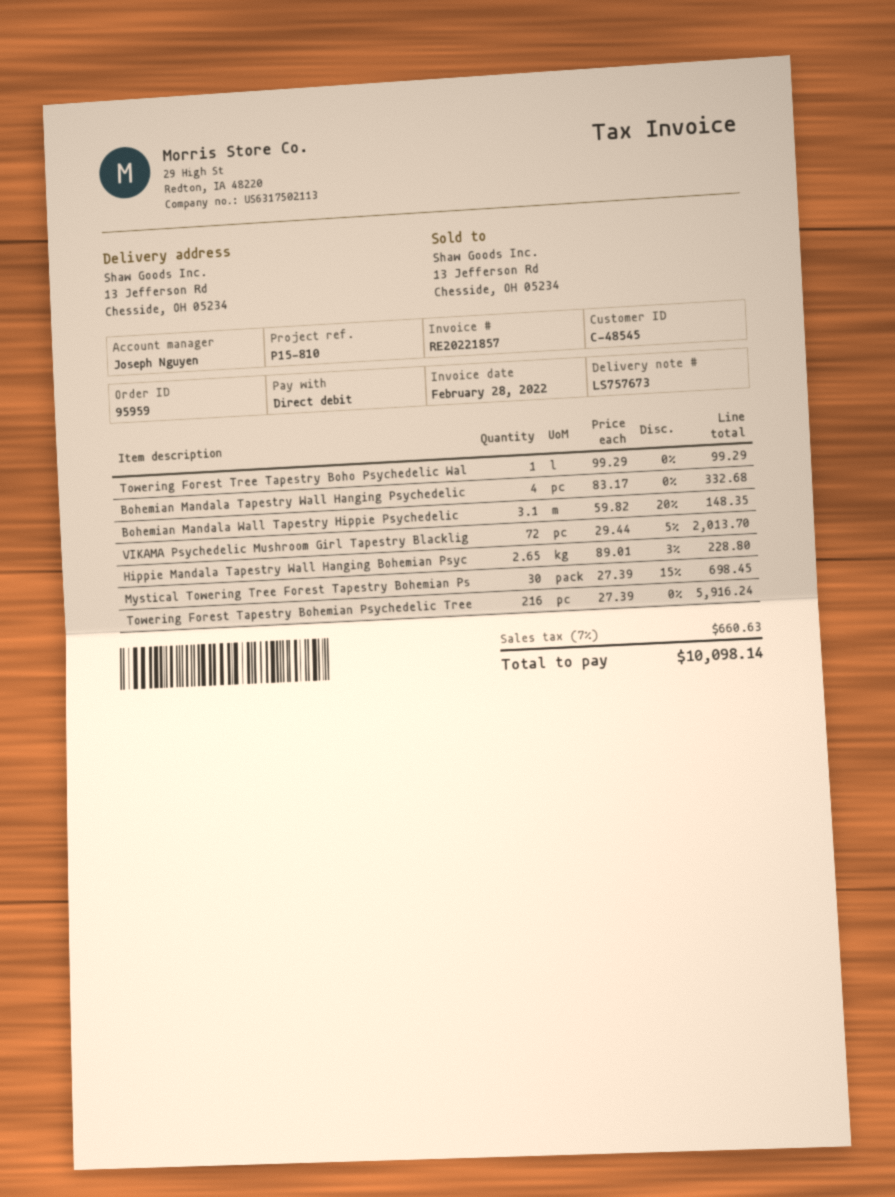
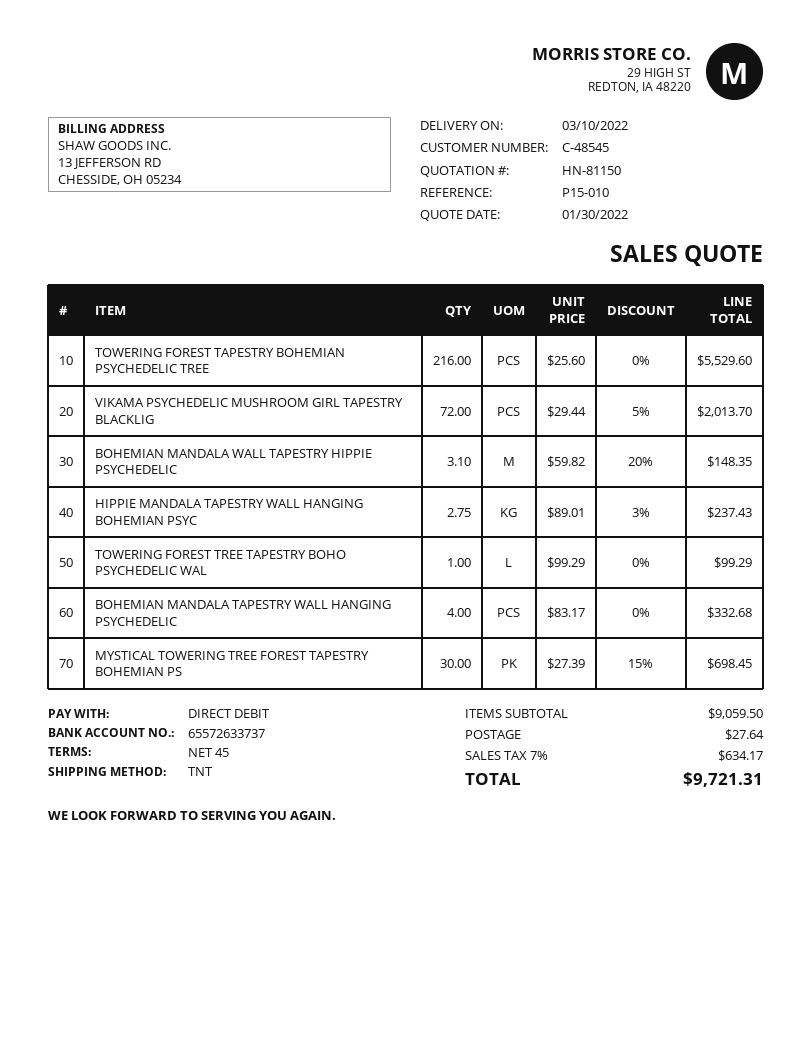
reference: P15-810 -> P15-010
Hippie Mandala Tapestry Wall Hanging Bohemian Psyc: 2.65 x 89.01 - 3% = 228.80 -> 2.75 x 89.01 - 3% = 237.43
Towering Forest Tapestry Bohemian Psychedelic Tree: 216 x 27.39 = 5916.24 -> 216 x 25.60 = 5529.60
shipping: none -> 27.64
tax: 7% = 660.63 -> 7% = 634.17
total: 10098.14 -> 9721.31

